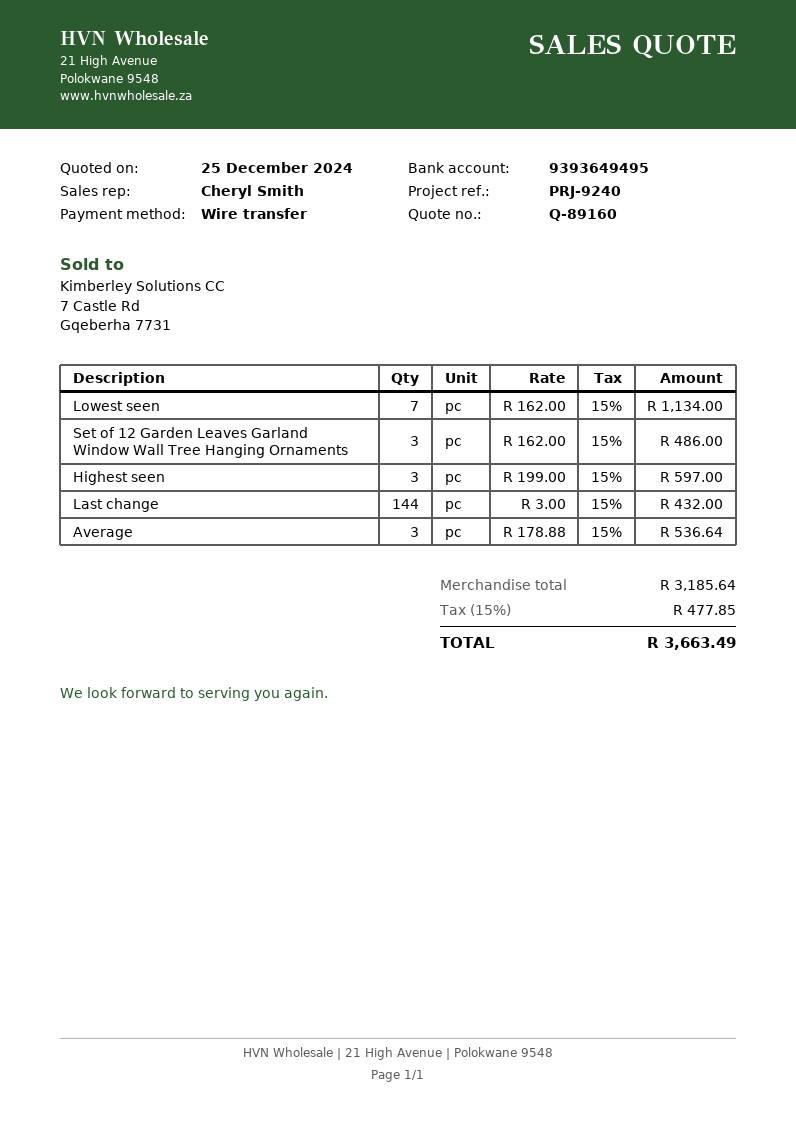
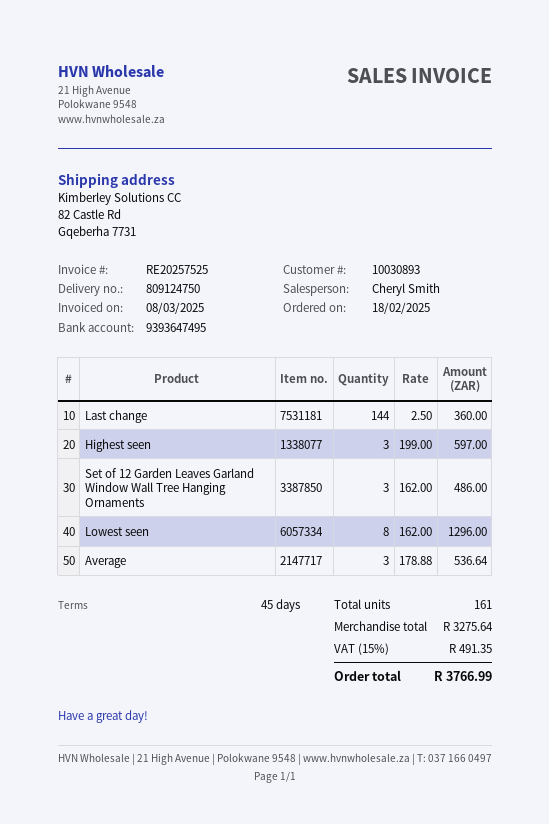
bank account: 9393649495 -> 9393647495
Lowest seen: 7 x 162.00 = 1134.00 -> 8 x 162.00 = 1296.00
Last change: 144 x 3.00 = 432.00 -> 144 x 2.50 = 360.00
subtotal: 3185.64 -> 3275.64
tax: 15% = 477.85 -> 15% = 491.35
total: 3663.49 -> 3766.99

